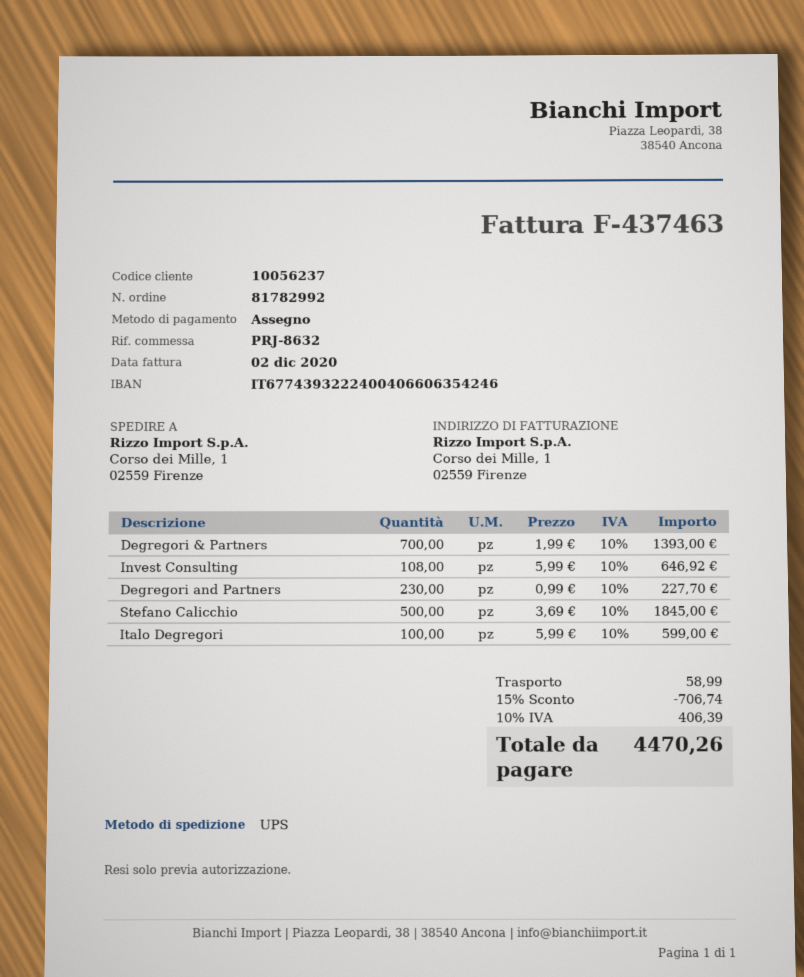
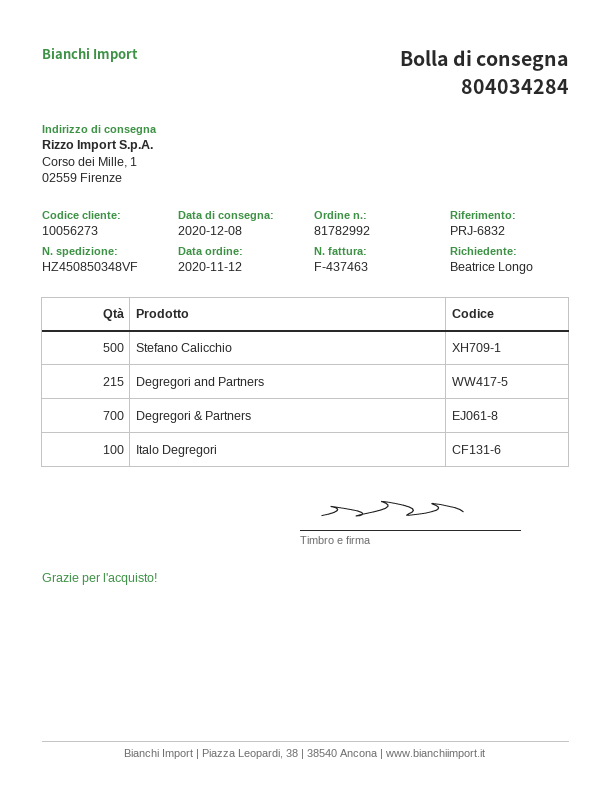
customer number: 10056237 -> 10056273
reference: PRJ-8632 -> PRJ-6832
Invest Consulting: 108 -> none
Degregori and Partners: 230 -> 215

